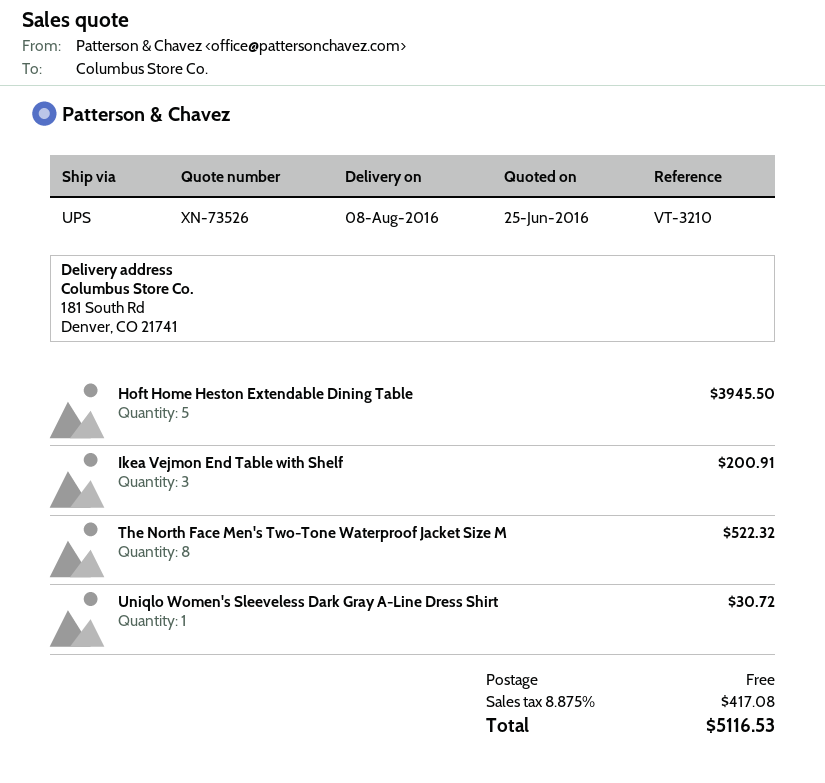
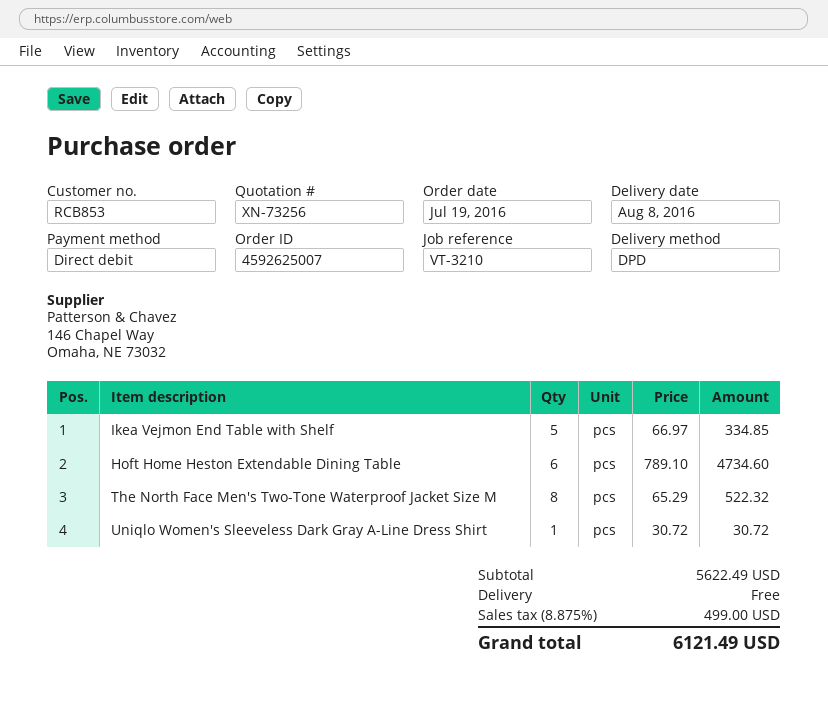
quote number: XN-73526 -> XN-73256
shipping method: UPS -> DPD
Hoft Home Heston Extendable Dining Table: 5 for 3945.50 -> 6 for 4734.60
Ikea Vejmon End Table with Shelf: 3 for 200.91 -> 5 for 334.85
tax: 8.875% = 417.08 -> 8.875% = 499.00
total: 5116.53 -> 6121.49

